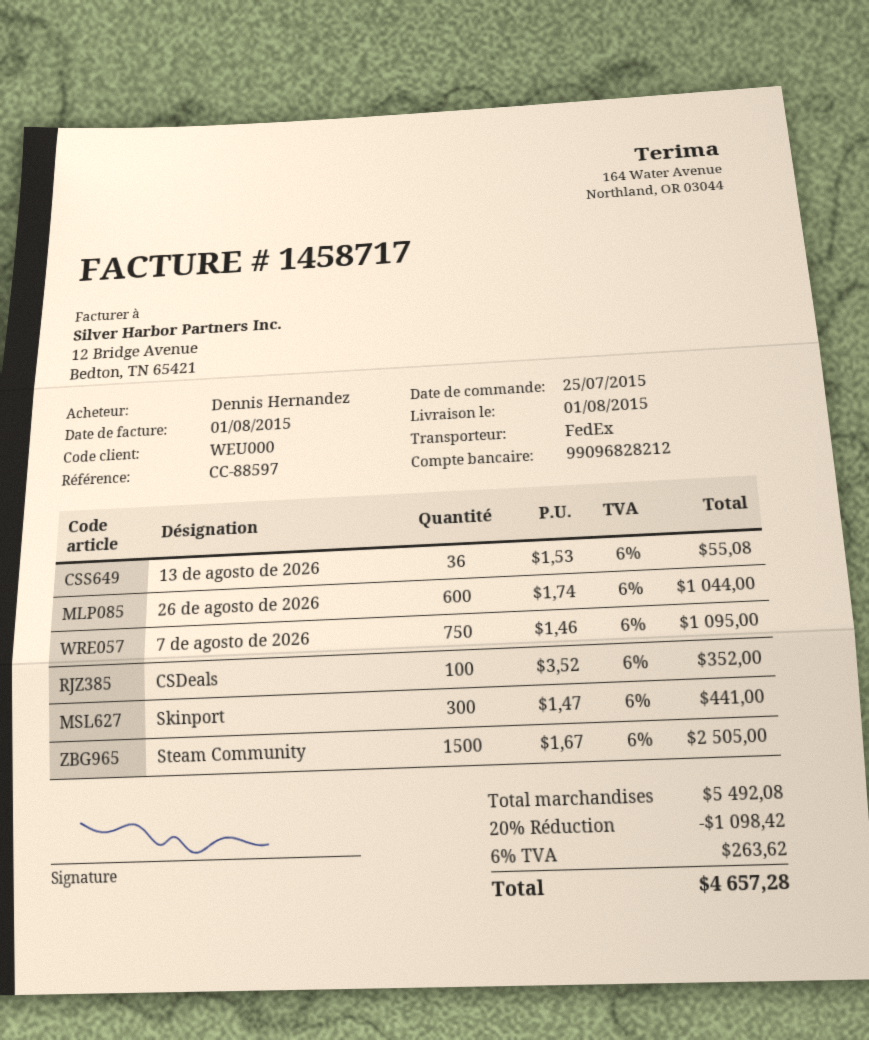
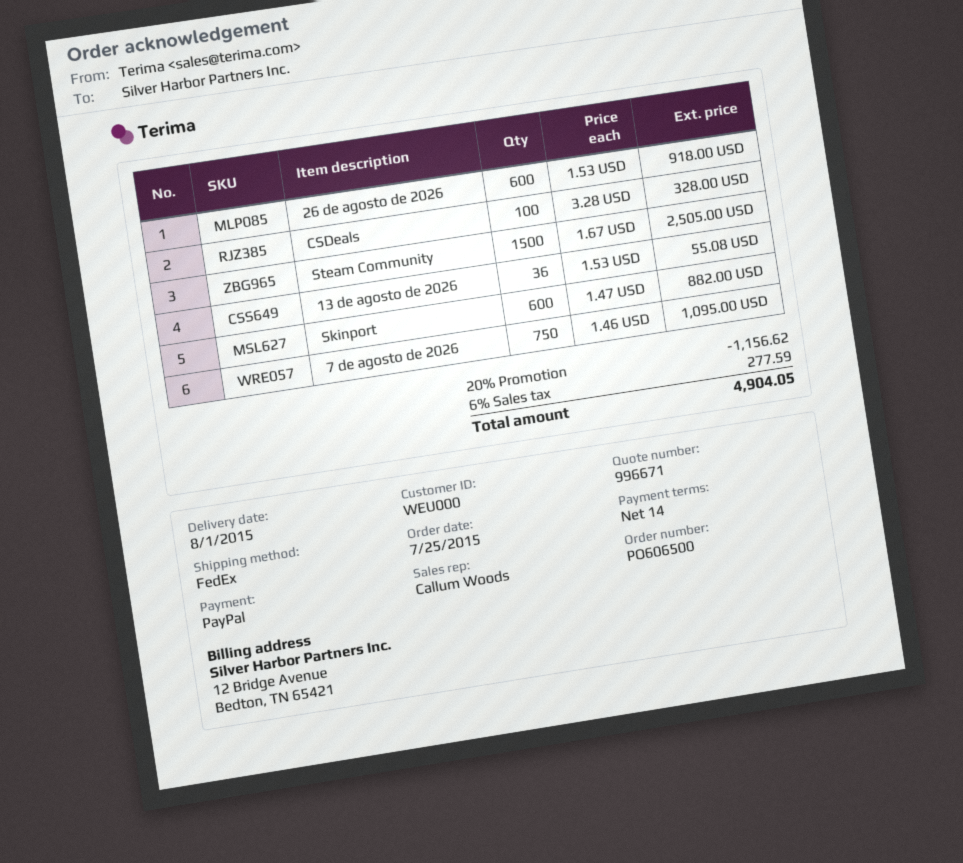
26 de agosto de 2026: 600 x 1.74 = 1044.00 -> 600 x 1.53 = 918.00
CSDeals: 100 x 3.52 = 352.00 -> 100 x 3.28 = 328.00
Skinport: 300 x 1.47 = 441.00 -> 600 x 1.47 = 882.00
discount: 20% = 1098.42 -> 20% = 1156.62
tax: 6% = 263.62 -> 6% = 277.59
total: 4657.28 -> 4904.05

